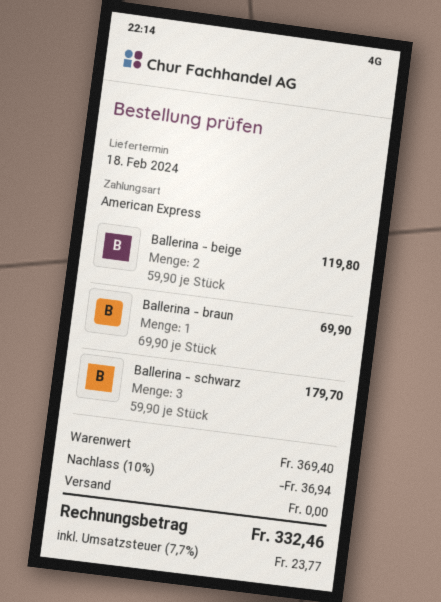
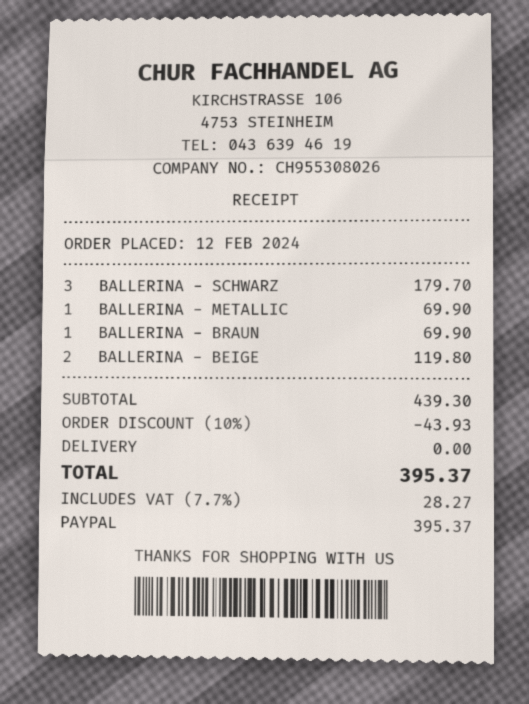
payment method: American Express -> PayPal
BALLERINA - METALLIC: none -> 1 for 69.90
subtotal: 369.40 -> 439.30
discount: 10% = 36.94 -> 10% = 43.93
tax: 7.7% = 23.77 -> 7.7% = 28.27
total: 332.46 -> 395.37

